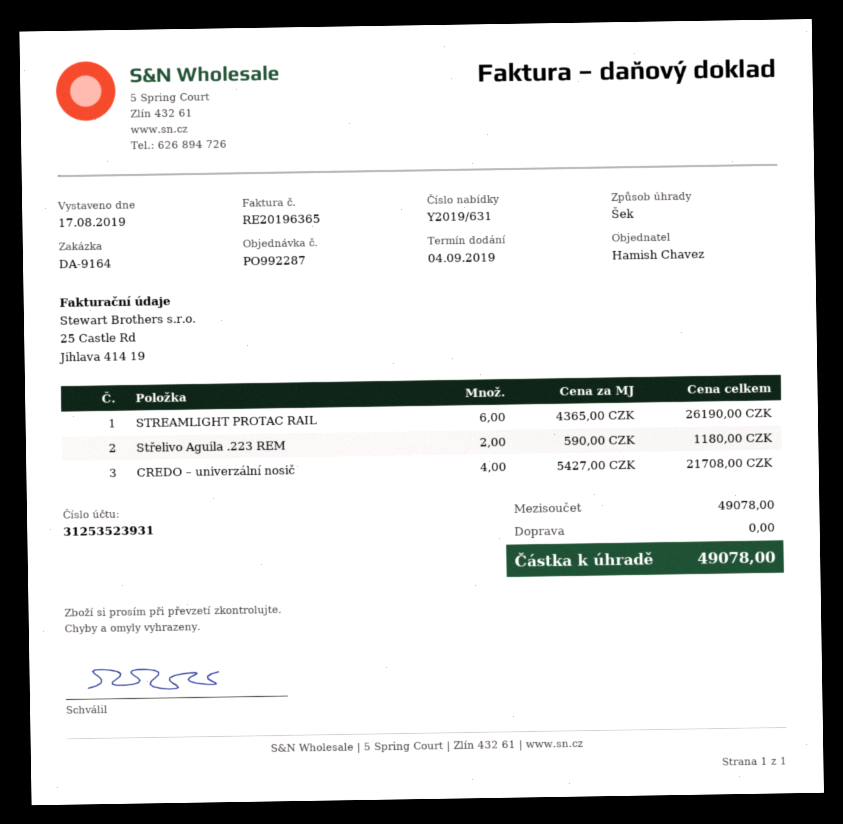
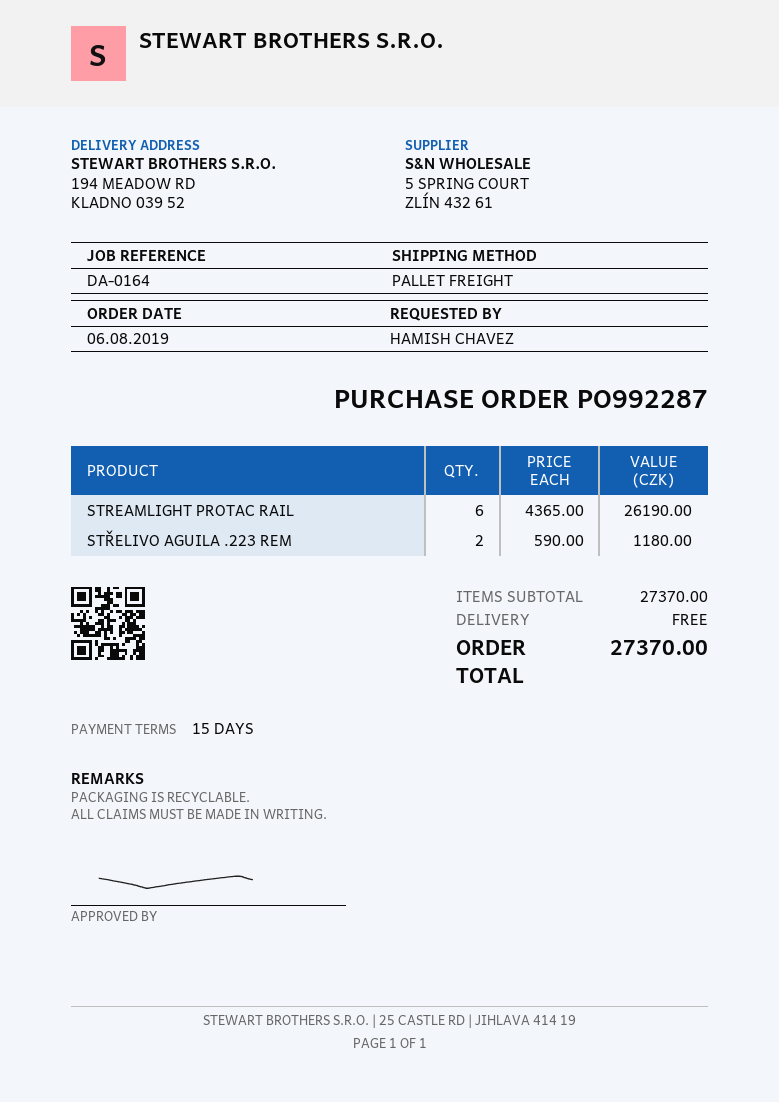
reference: DA-9164 -> DA-0164
CREDO – univerzální nosič: 4 x 5427.00 = 21708.00 -> none
subtotal: 49078.00 -> 27370.00
total: 49078.00 -> 27370.00

